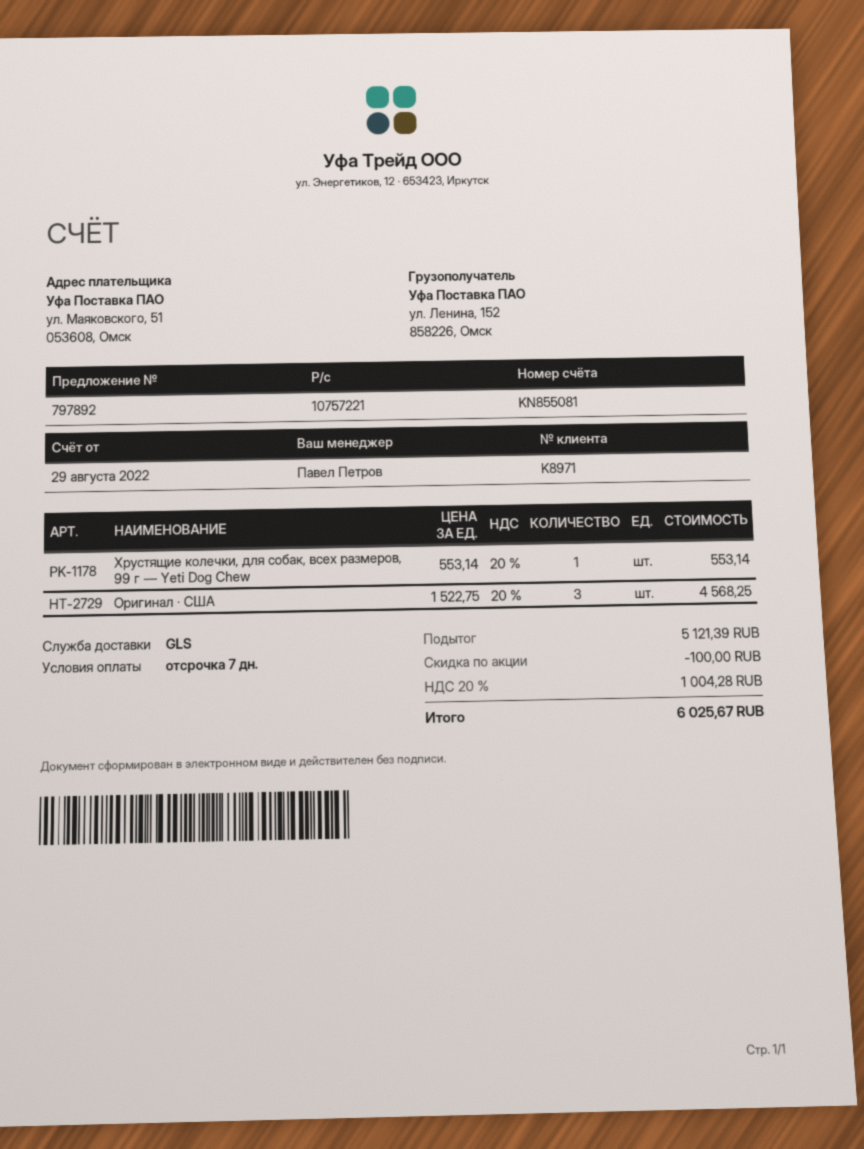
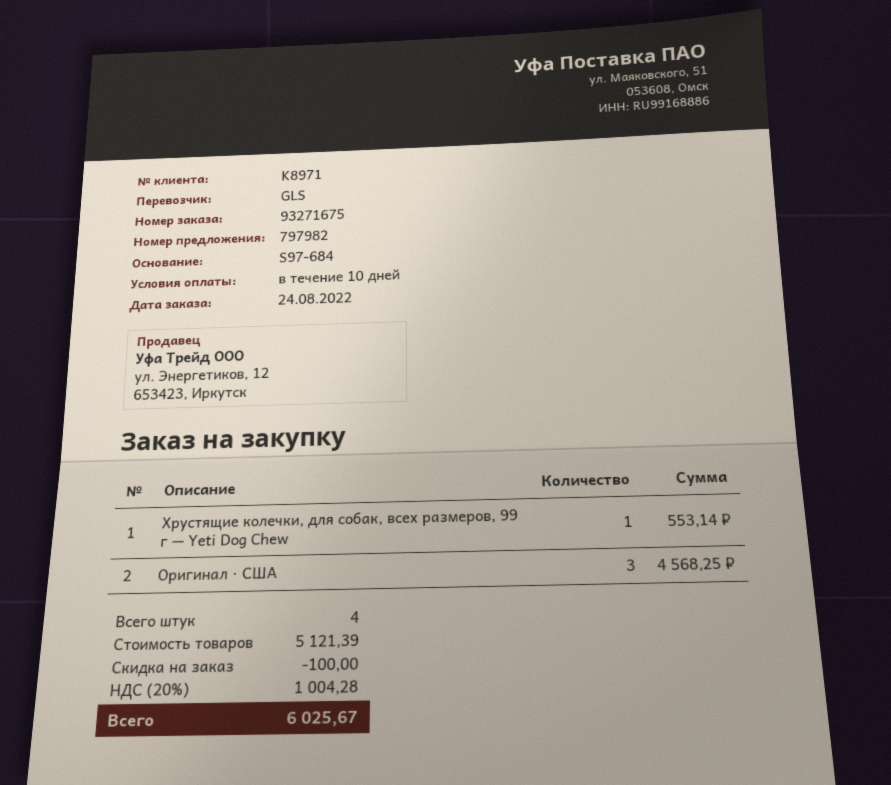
quote number: 797892 -> 797982
payment terms: 7 days -> 10 days

